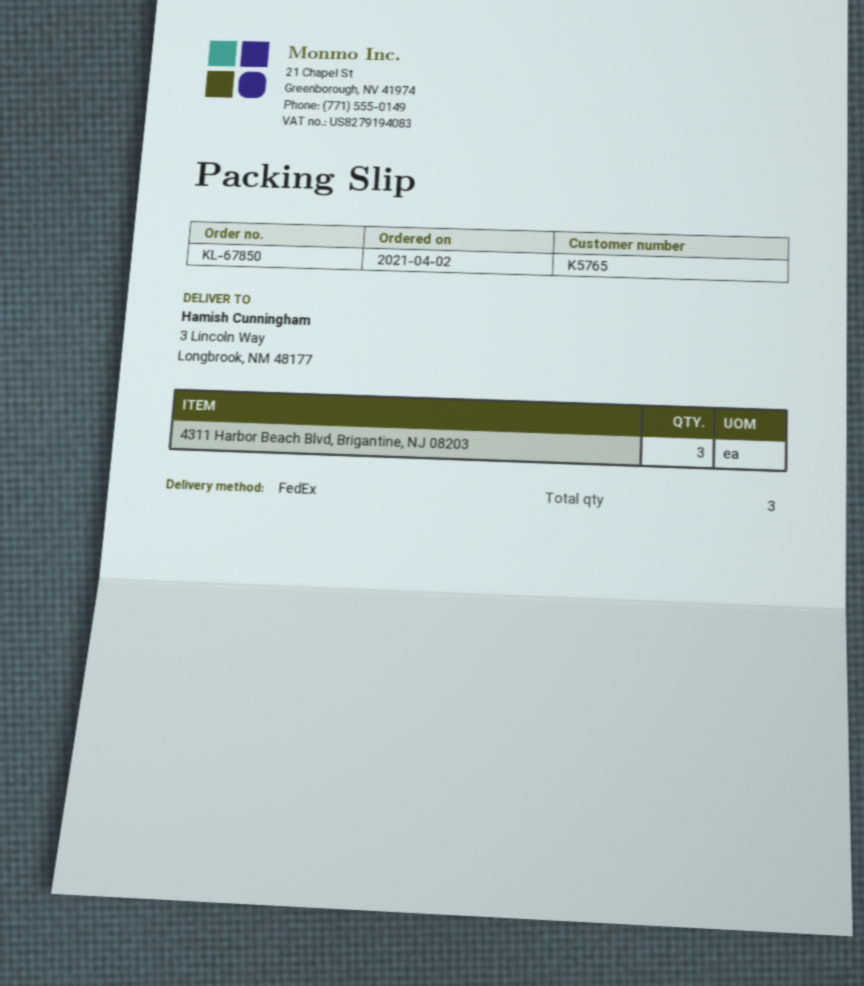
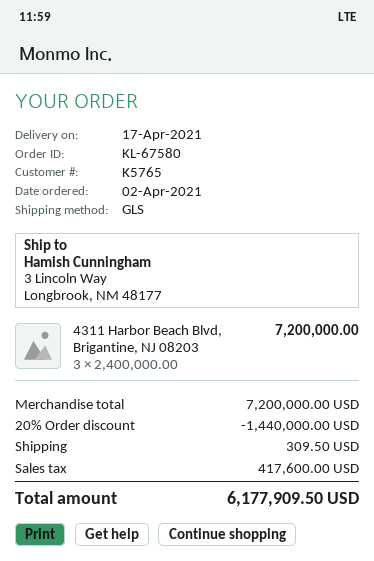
order number: KL-67850 -> KL-67580
shipping method: FedEx -> GLS

